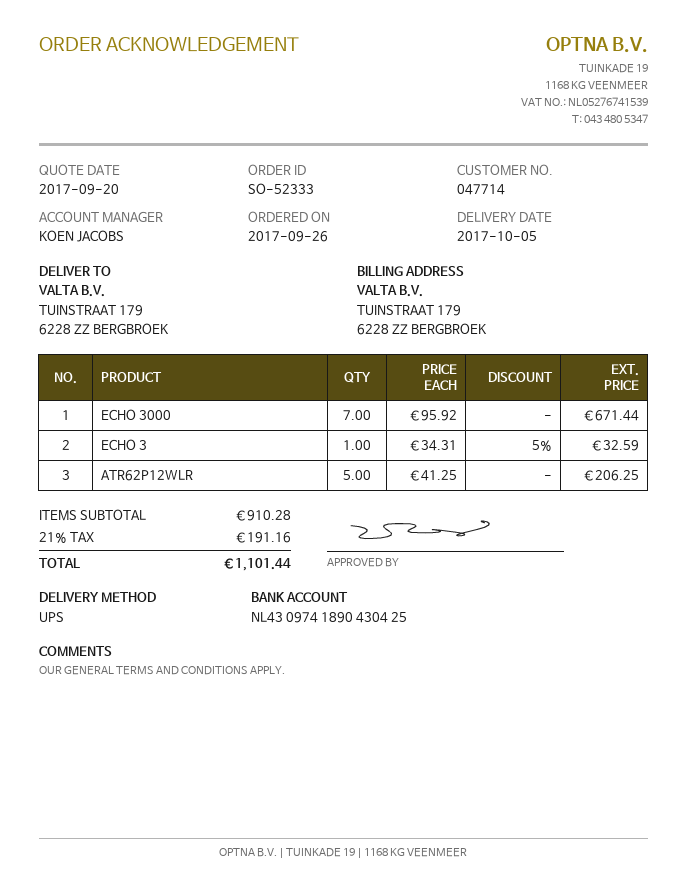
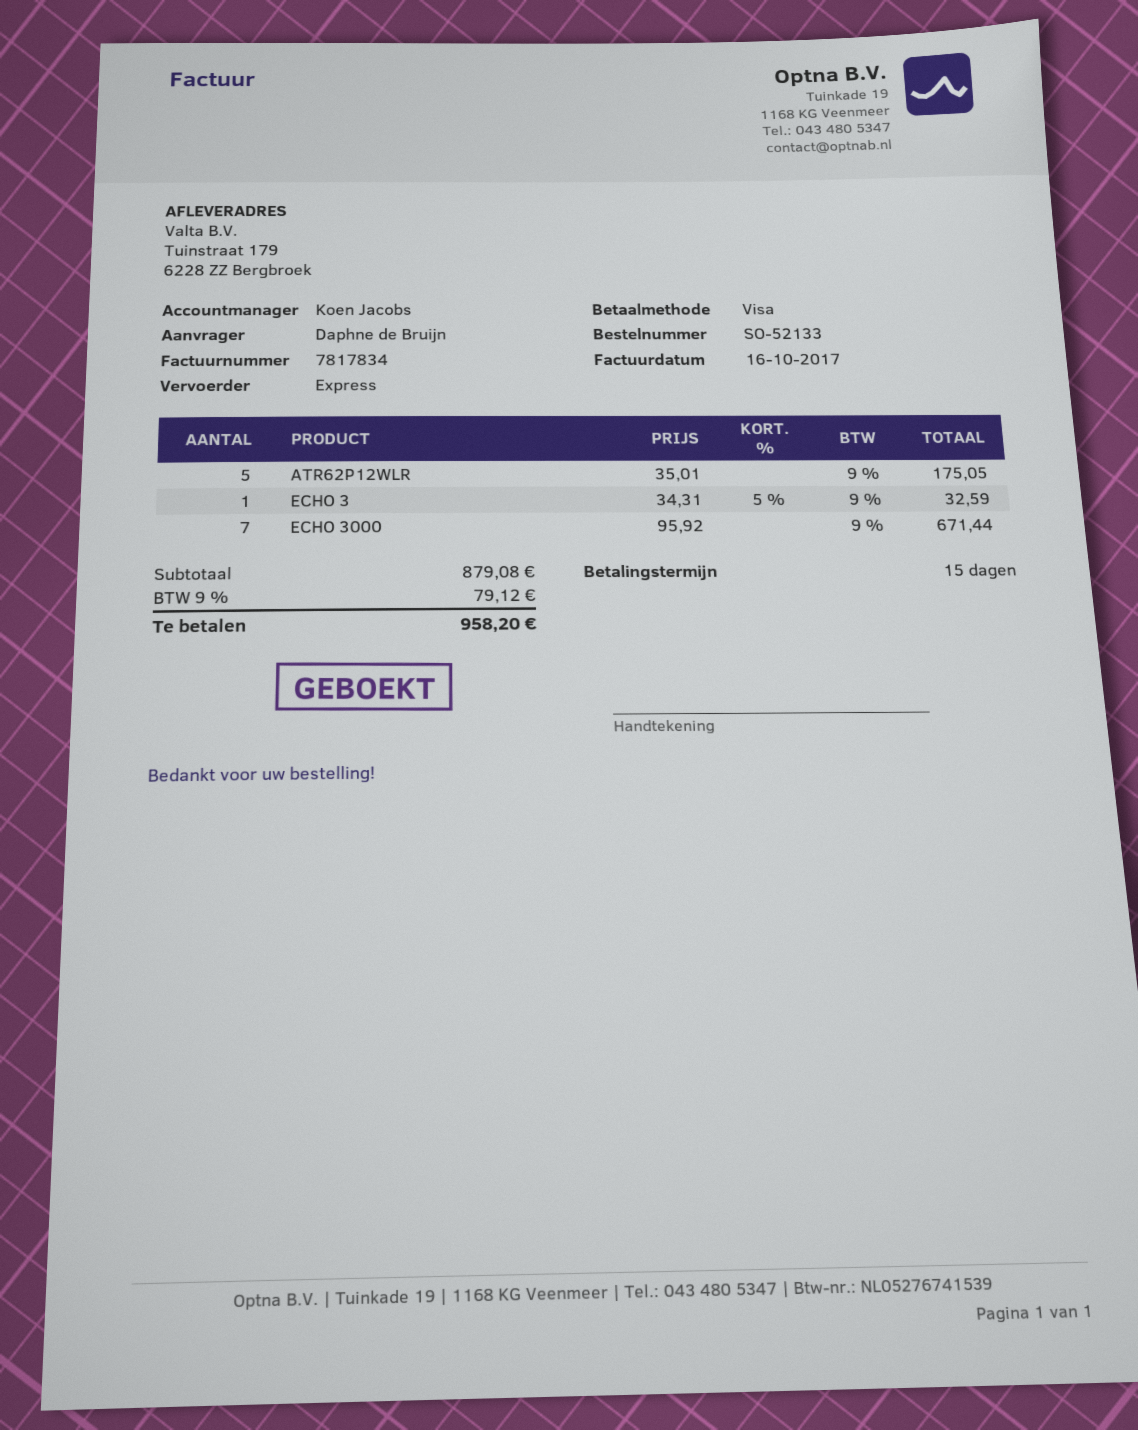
order number: SO-52333 -> SO-52133
shipping method: UPS -> express
ATR62P12WLR: 5 x 41.25 = 206.25 -> 5 x 35.01 = 175.05
subtotal: 910.28 -> 879.08
tax: 21% = 191.16 -> 9% = 79.12
total: 1101.44 -> 958.20

